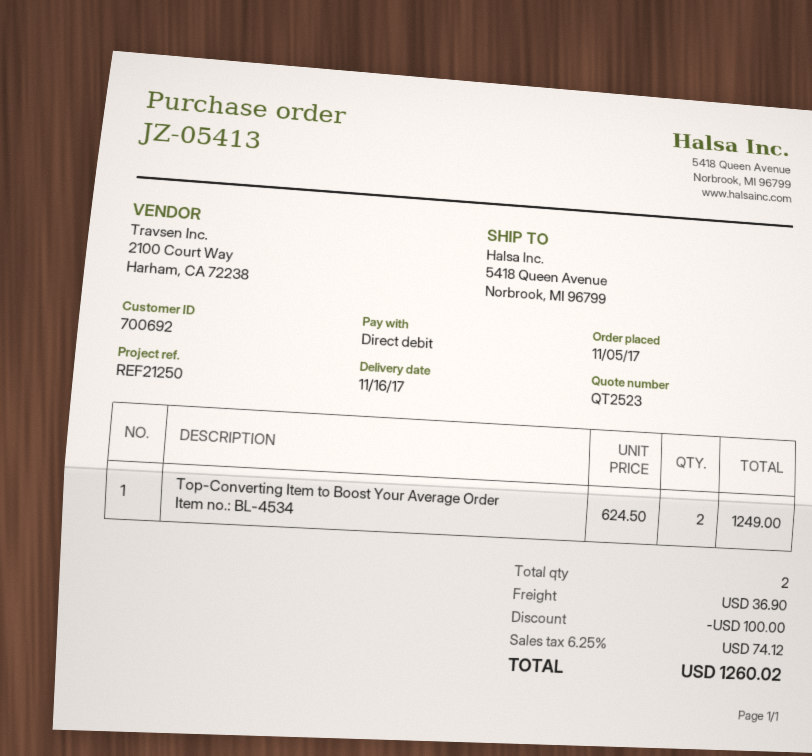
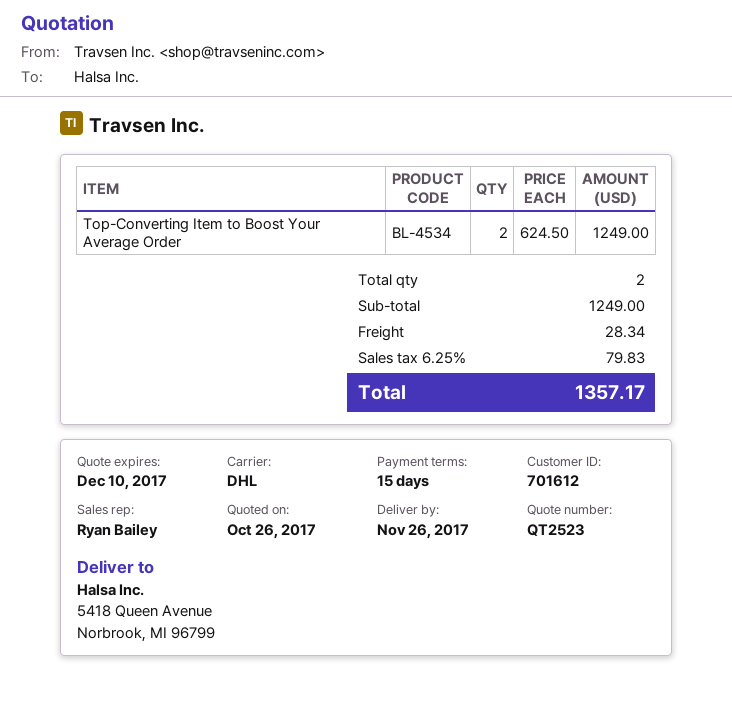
delivery date: 2017-11-16 -> 2017-11-26
customer number: 700692 -> 701612
discount: 100.00 -> none
shipping: 36.90 -> 28.34
tax: 6.25% = 74.12 -> 6.25% = 79.83
total: 1260.02 -> 1357.17

